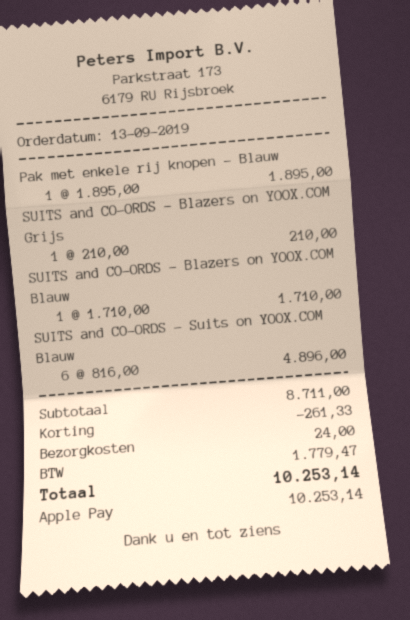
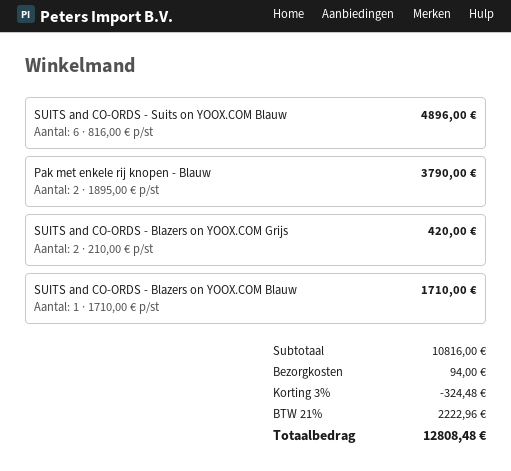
Pak met enkele rij knopen - Blauw: 1 x 1895.00 = 1895.00 -> 2 x 1895.00 = 3790.00
SUITS and CO-ORDS - Blazers on YOOX.COM Grijs: 1 x 210.00 = 210.00 -> 2 x 210.00 = 420.00
subtotal: 8711.00 -> 10816.00
discount: 261.33 -> 324.48
shipping: 24.00 -> 94.00
tax: 1779.47 -> 2222.96
total: 10253.14 -> 12808.48

